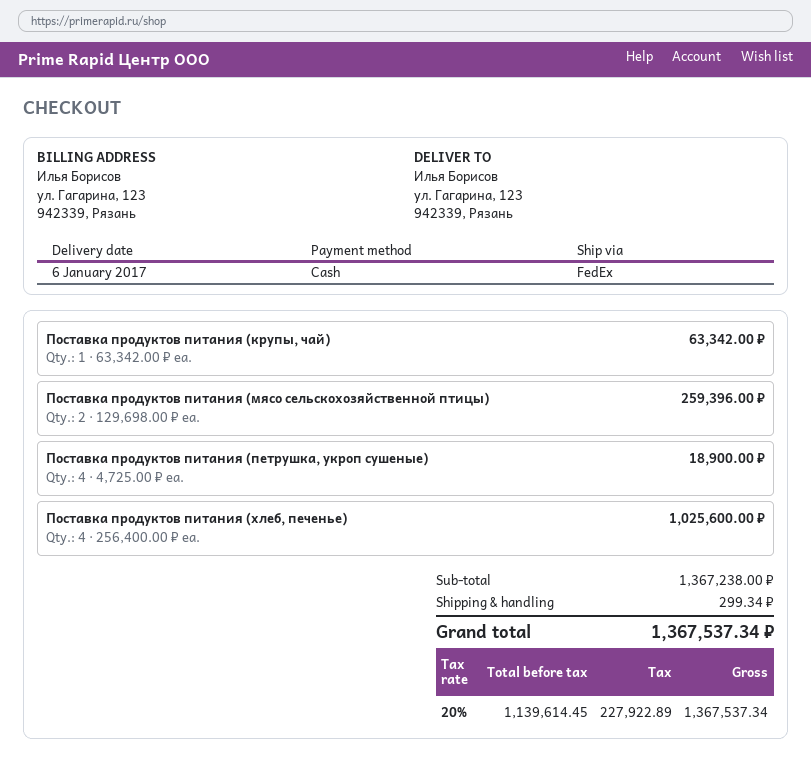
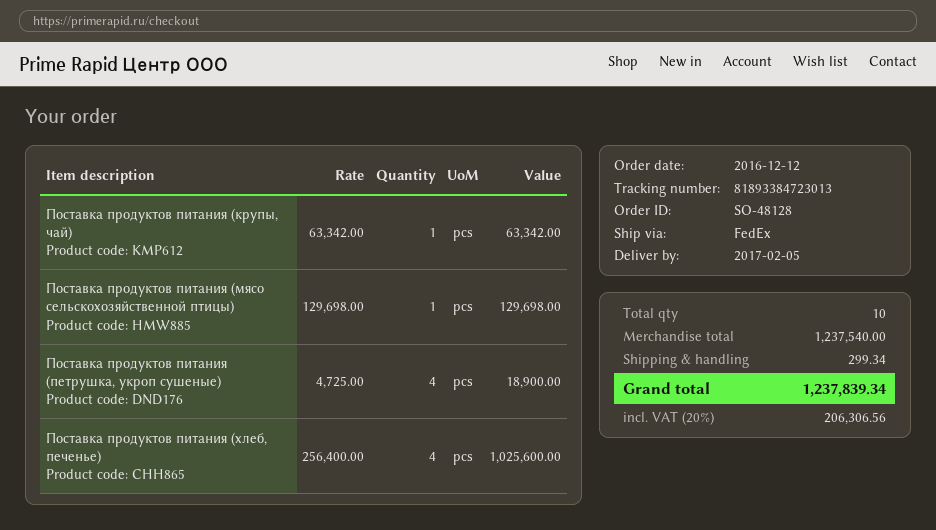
delivery date: 2017-01-06 -> 2017-02-05
Поставка продуктов питания (мясо сельскохозяйственной птицы): 2 x 129698.00 = 259396.00 -> 1 x 129698.00 = 129698.00
subtotal: 1367238.00 -> 1237540.00
tax: 20% = 227922.89 -> 20% = 206306.56
total: 1367537.34 -> 1237839.34

